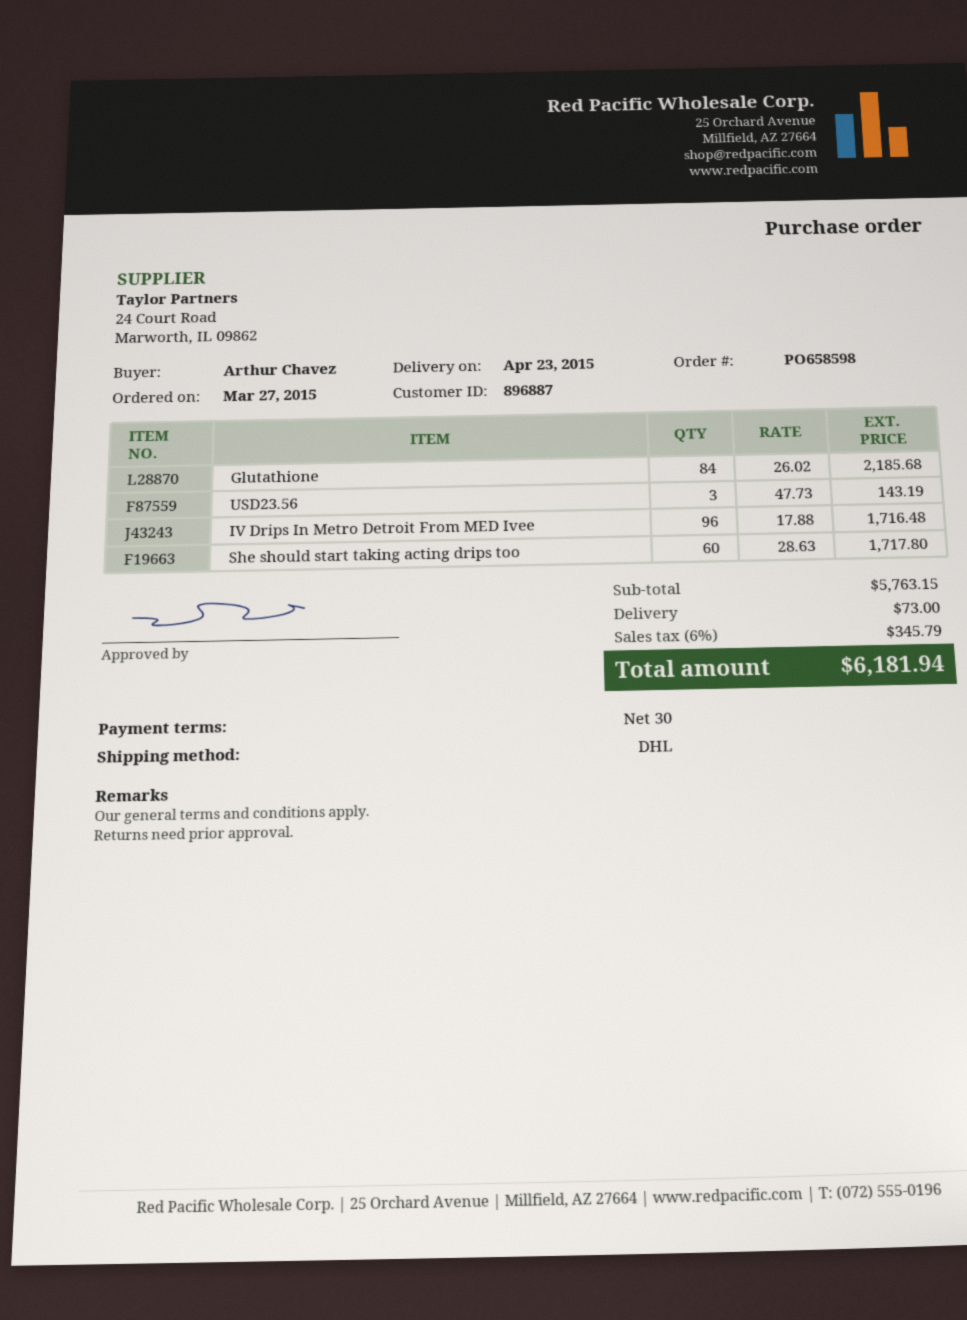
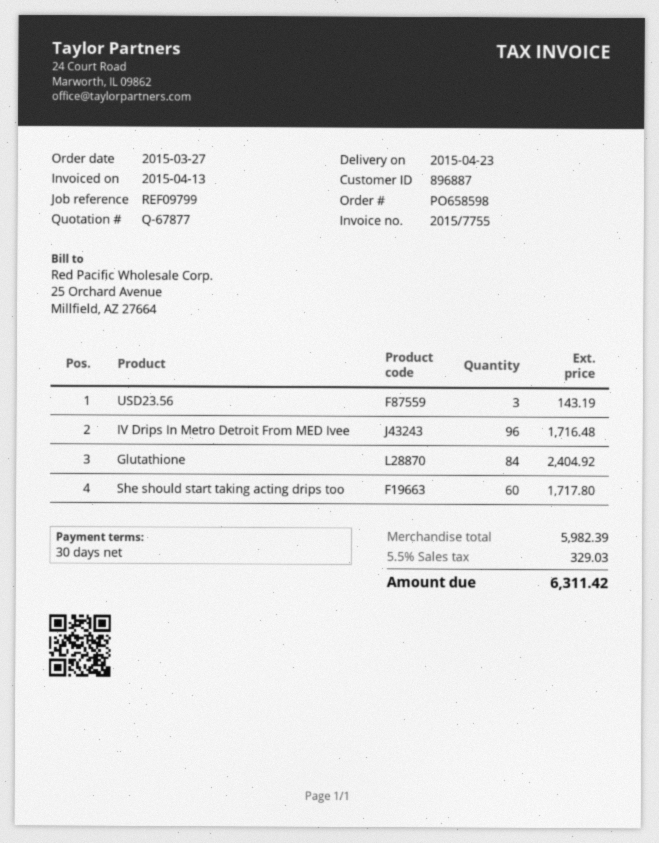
Glutathione: 84 for 2185.68 -> 84 for 2404.92
subtotal: 5763.15 -> 5982.39
shipping: 73.00 -> none
tax: 6% = 345.79 -> 5.5% = 329.03
total: 6181.94 -> 6311.42

